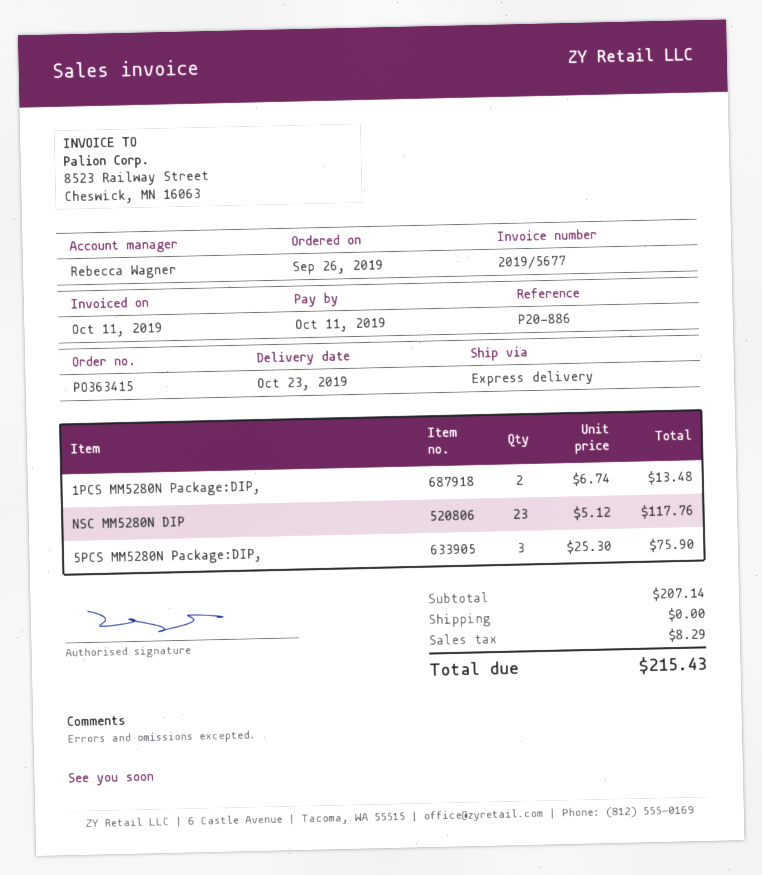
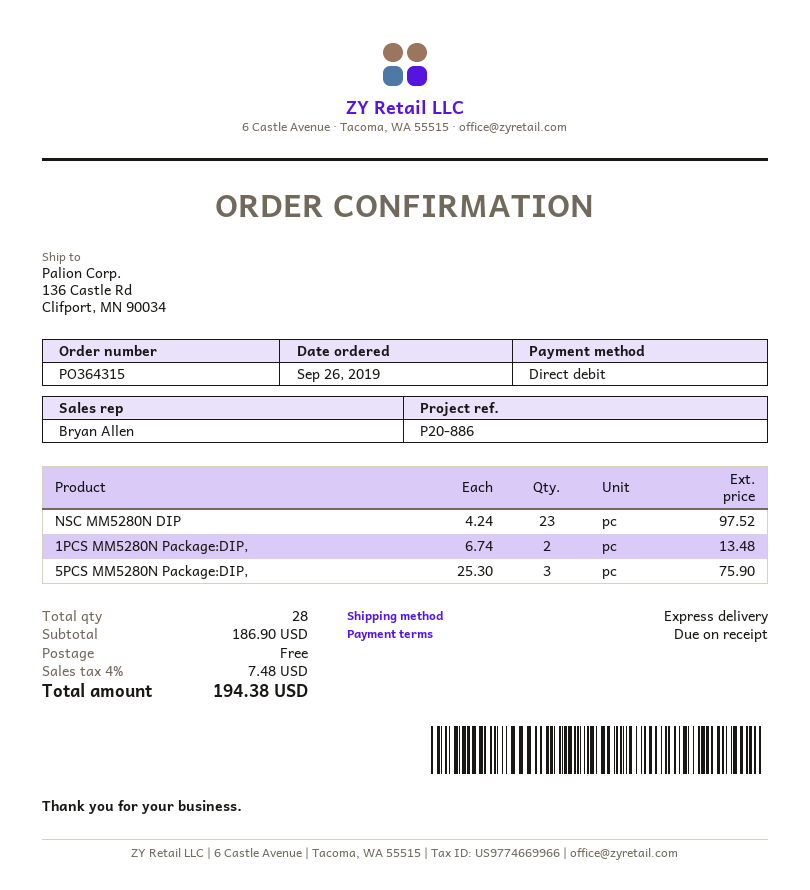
order number: PO363415 -> PO364315
sales rep: Rebecca Wagner -> Bryan Allen
NSC MM5280N DIP: 23 x 5.12 = 117.76 -> 23 x 4.24 = 97.52
subtotal: 207.14 -> 186.90
tax: 8.29 -> 7.48
total: 215.43 -> 194.38

